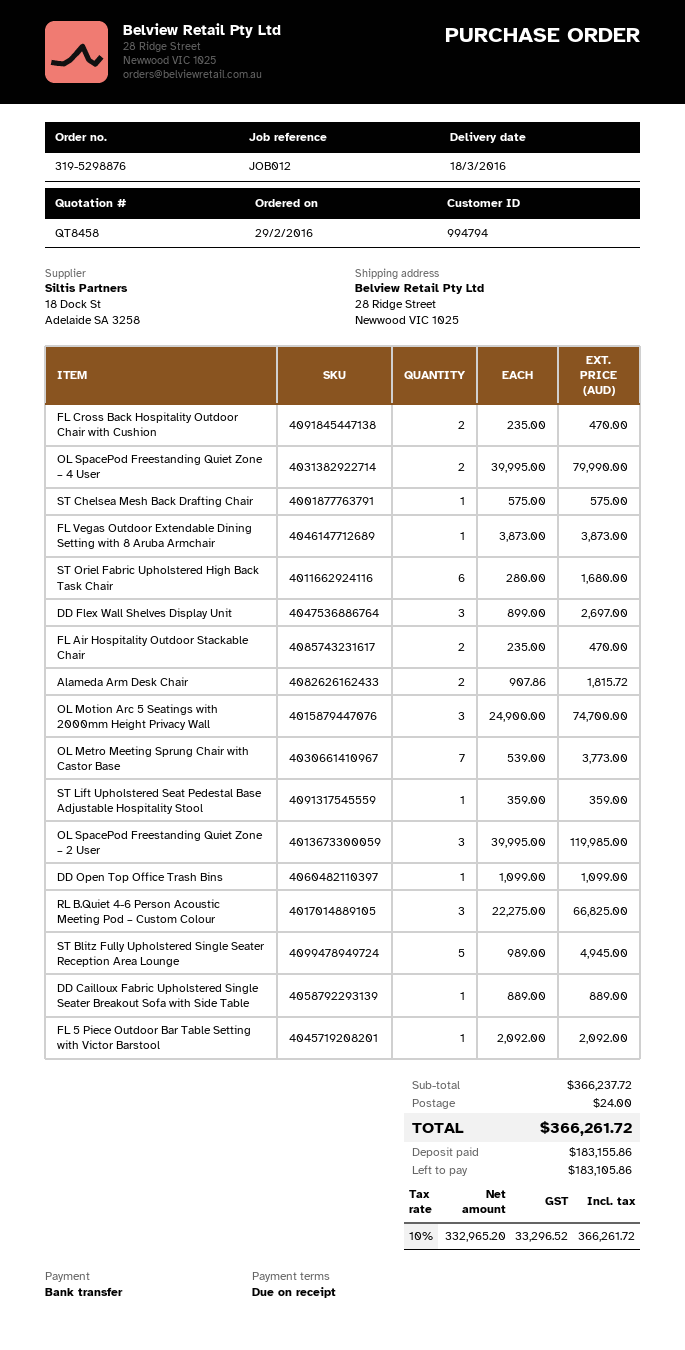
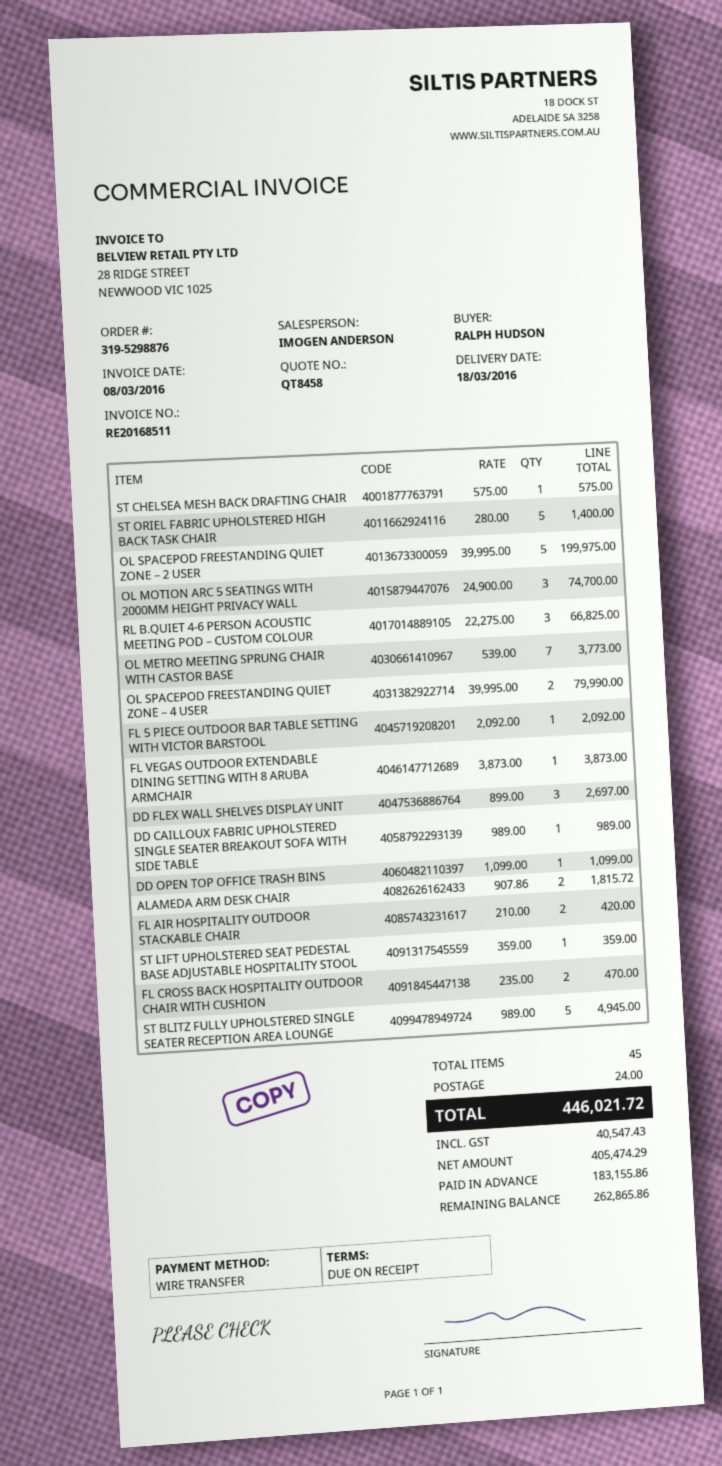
ST Oriel Fabric Upholstered High Back Task Chair: 6 x 280.00 = 1680.00 -> 5 x 280.00 = 1400.00
FL Air Hospitality Outdoor Stackable Chair: 2 x 235.00 = 470.00 -> 2 x 210.00 = 420.00
OL SpacePod Freestanding Quiet Zone – 2 User: 3 x 39995.00 = 119985.00 -> 5 x 39995.00 = 199975.00
DD Cailloux Fabric Upholstered Single Seater Breakout Sofa with Side Table: 1 x 889.00 = 889.00 -> 1 x 989.00 = 989.00
net: 332965.20 -> 405474.29
tax: 33296.52 -> 40547.43
total: 366261.72 -> 446021.72
balance: 183105.86 -> 262865.86

